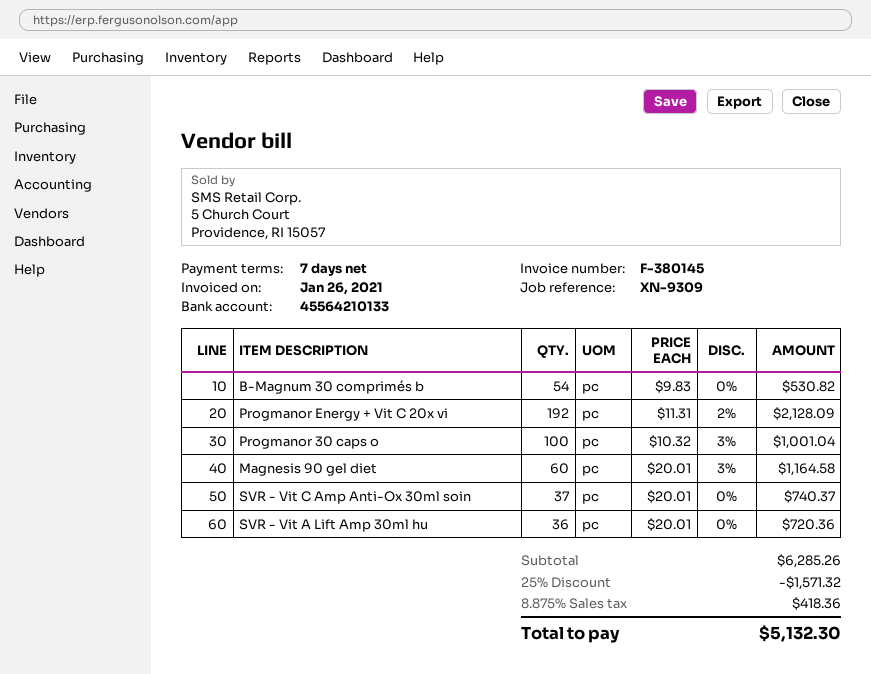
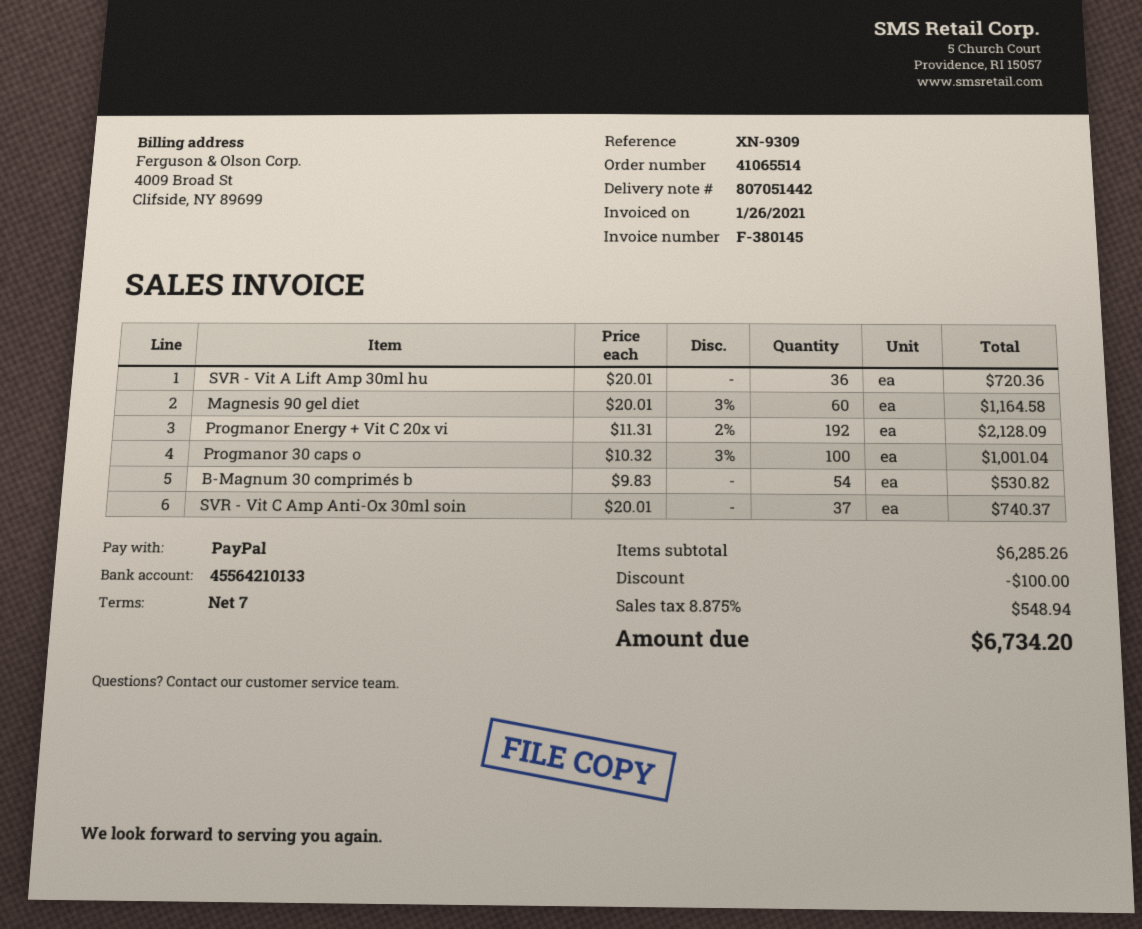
discount: 1571.32 -> 100.00
tax: 8.875% = 418.36 -> 8.875% = 548.94
total: 5132.30 -> 6734.20

